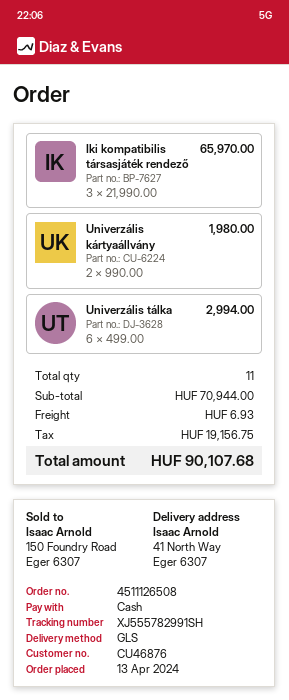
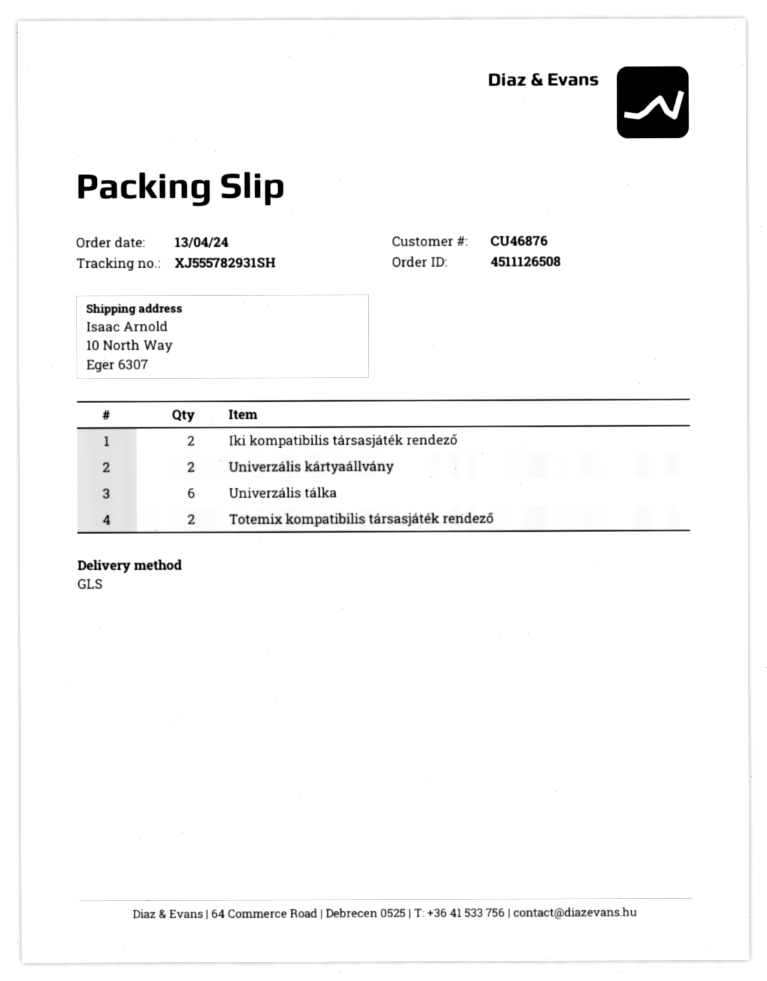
tracking number: XJ555782991SH -> XJ555782931SH
ship to: 41 North Way, Eger 6307 -> 10 North Way, Eger 6307
Iki kompatibilis társasjáték rendező: 3 -> 2
Totemix kompatibilis társasjáték rendező: none -> 2

